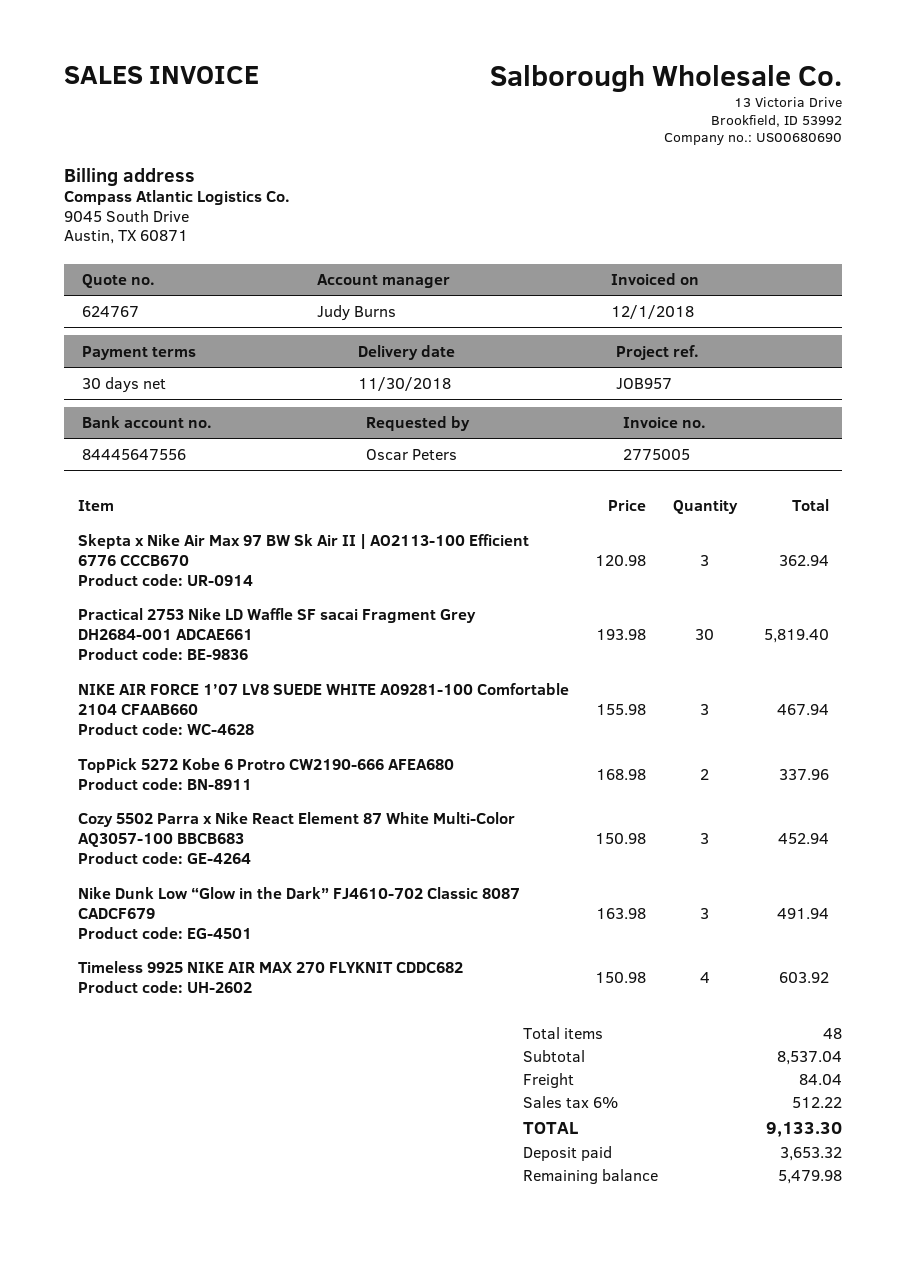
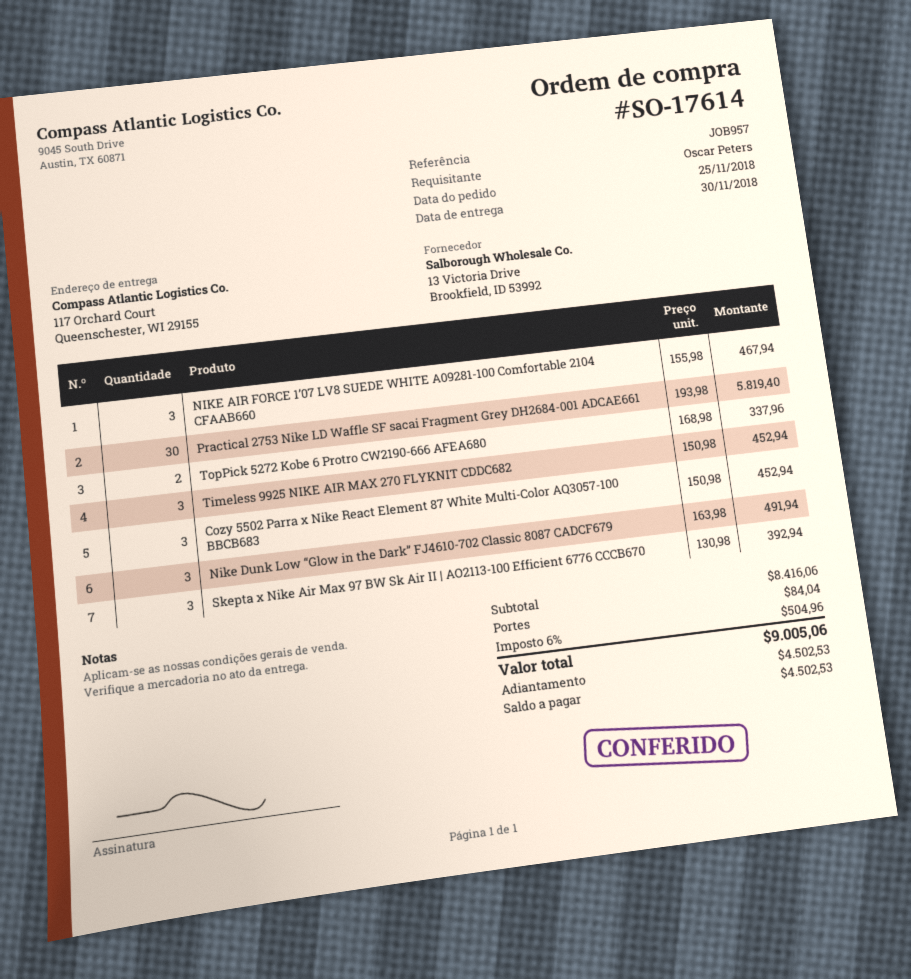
Skepta x Nike Air Max 97 BW Sk Air II | AO2113-100 Efficient 6776 CCCB670: 3 x 120.98 = 362.94 -> 3 x 130.98 = 392.94
Timeless 9925 NIKE AIR MAX 270 FLYKNIT CDDC682: 4 x 150.98 = 603.92 -> 3 x 150.98 = 452.94
subtotal: 8537.04 -> 8416.06
tax: 6% = 512.22 -> 6% = 504.96
total: 9133.30 -> 9005.06
deposit: 3653.32 -> 4502.53
balance: 5479.98 -> 4502.53

